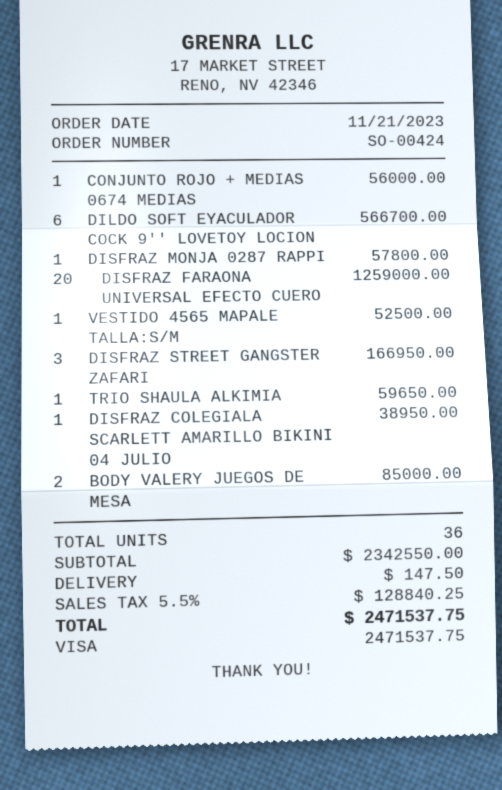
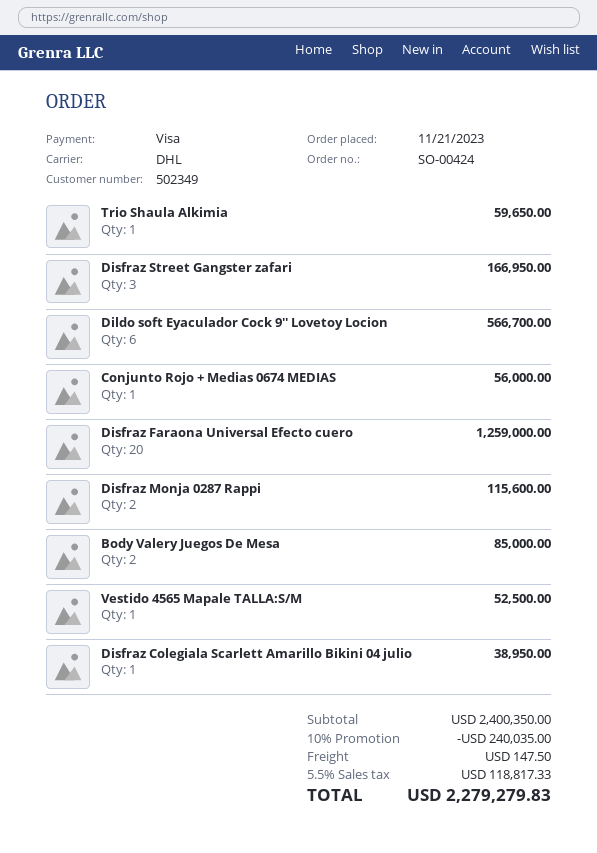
DISFRAZ MONJA 0287 RAPPI: 1 for 57800.00 -> 2 for 115600.00
subtotal: 2342550.00 -> 2400350.00
discount: none -> 10% = 240035.00
tax: 5.5% = 128840.25 -> 5.5% = 118817.33
total: 2471537.75 -> 2279279.83

